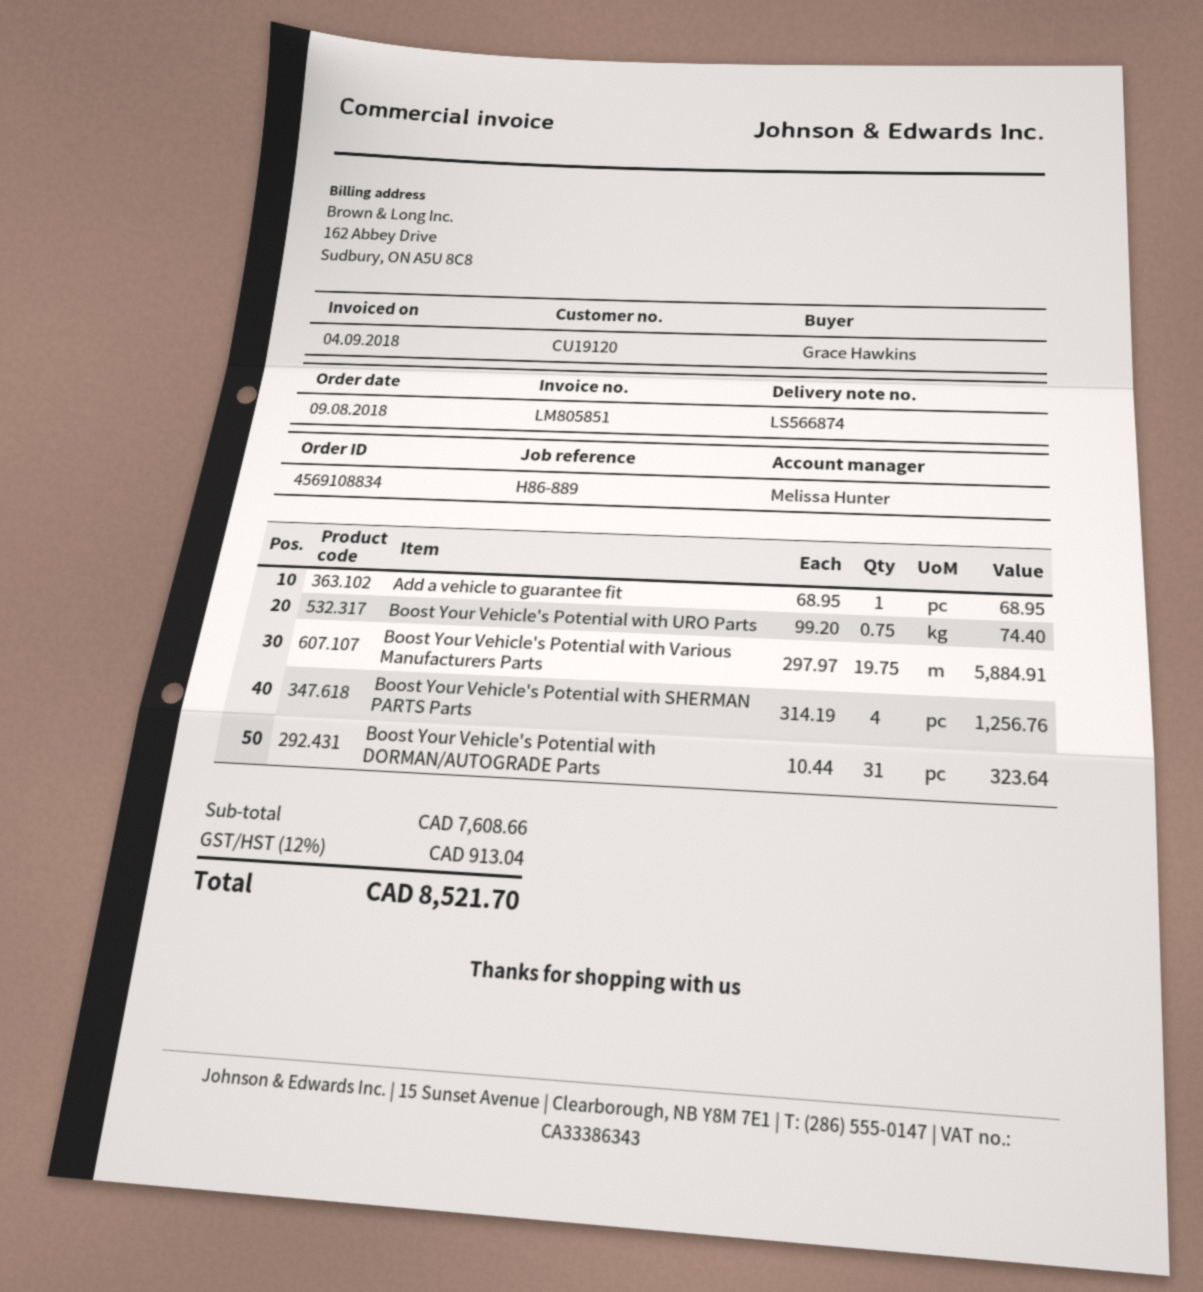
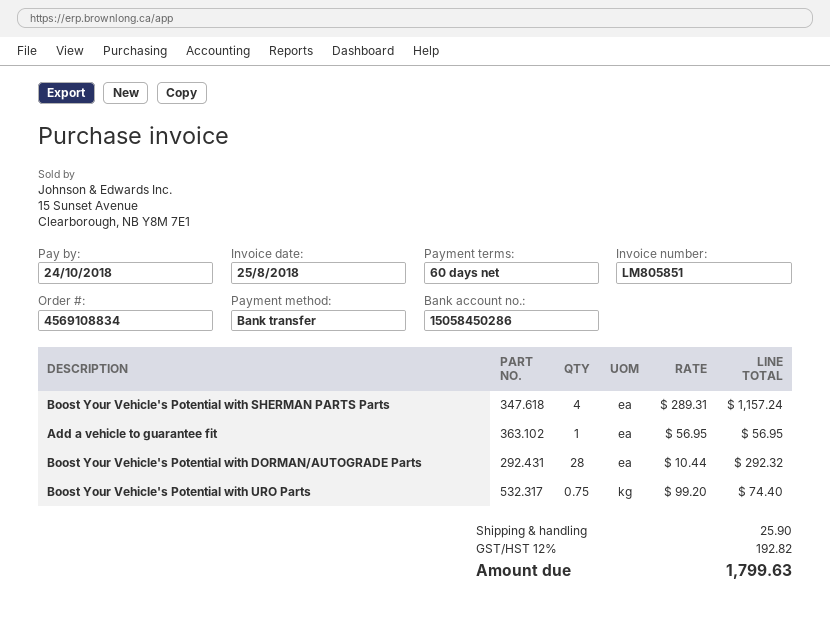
invoice date: 2018-09-04 -> 2018-08-25
Add a vehicle to guarantee fit: 1 x 68.95 = 68.95 -> 1 x 56.95 = 56.95
Boost Your Vehicle's Potential with Various Manufacturers Parts: 19.75 x 297.97 = 5884.91 -> none
Boost Your Vehicle's Potential with SHERMAN PARTS Parts: 4 x 314.19 = 1256.76 -> 4 x 289.31 = 1157.24
Boost Your Vehicle's Potential with DORMAN/AUTOGRADE Parts: 31 x 10.44 = 323.64 -> 28 x 10.44 = 292.32
shipping: none -> 25.90
tax: 12% = 913.04 -> 12% = 192.82
total: 8521.70 -> 1799.63

